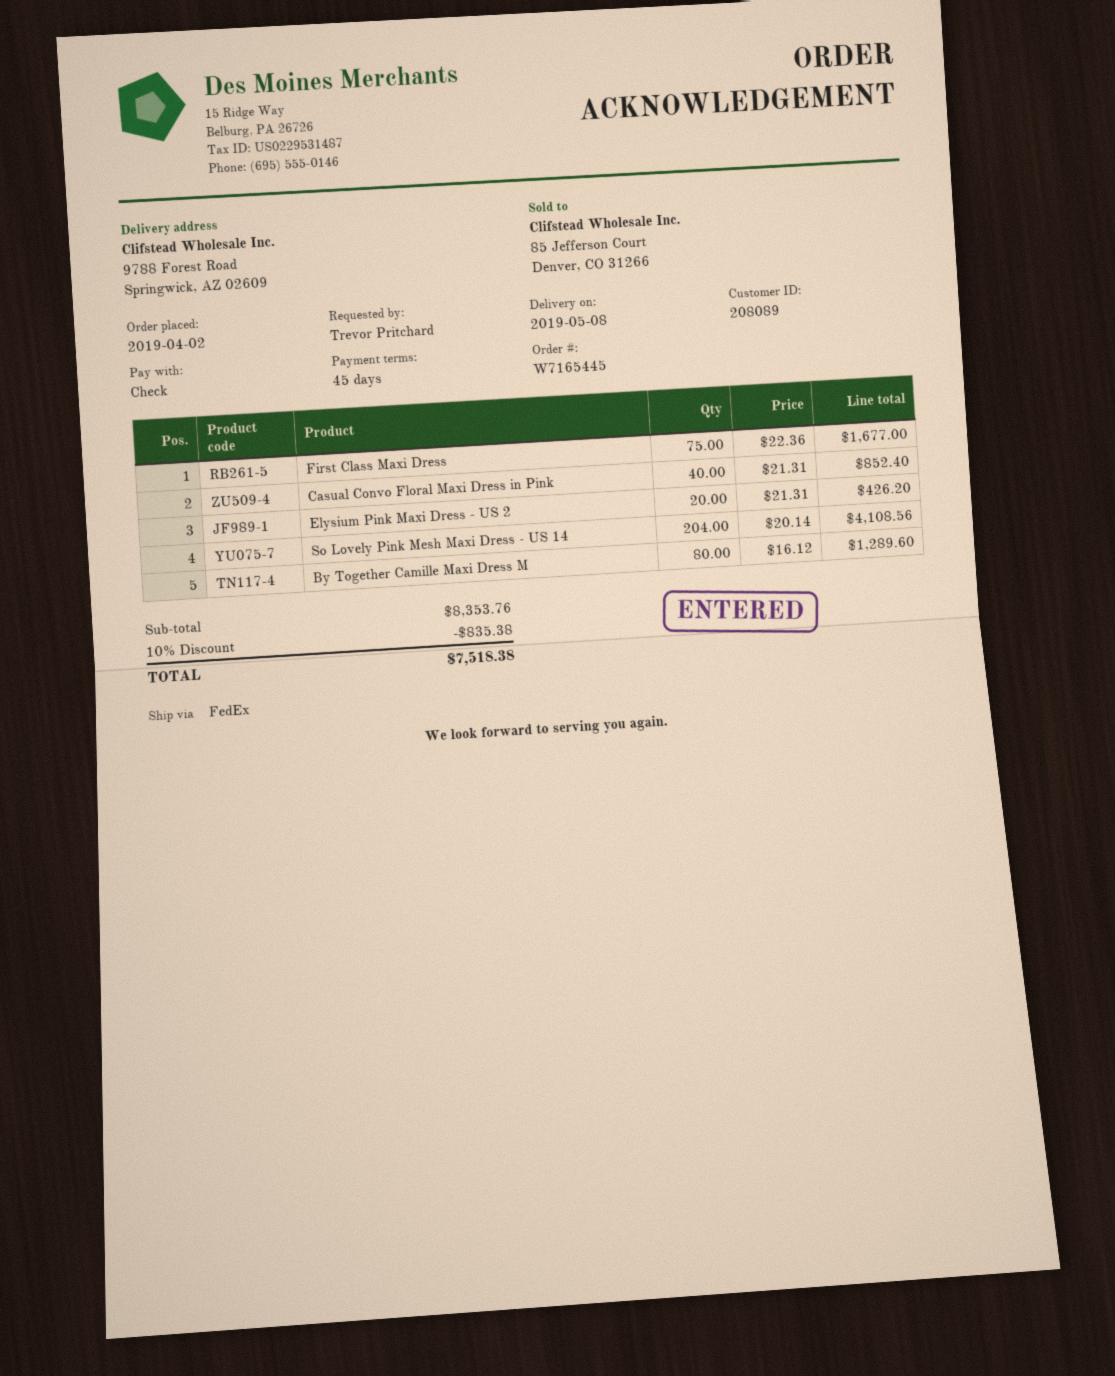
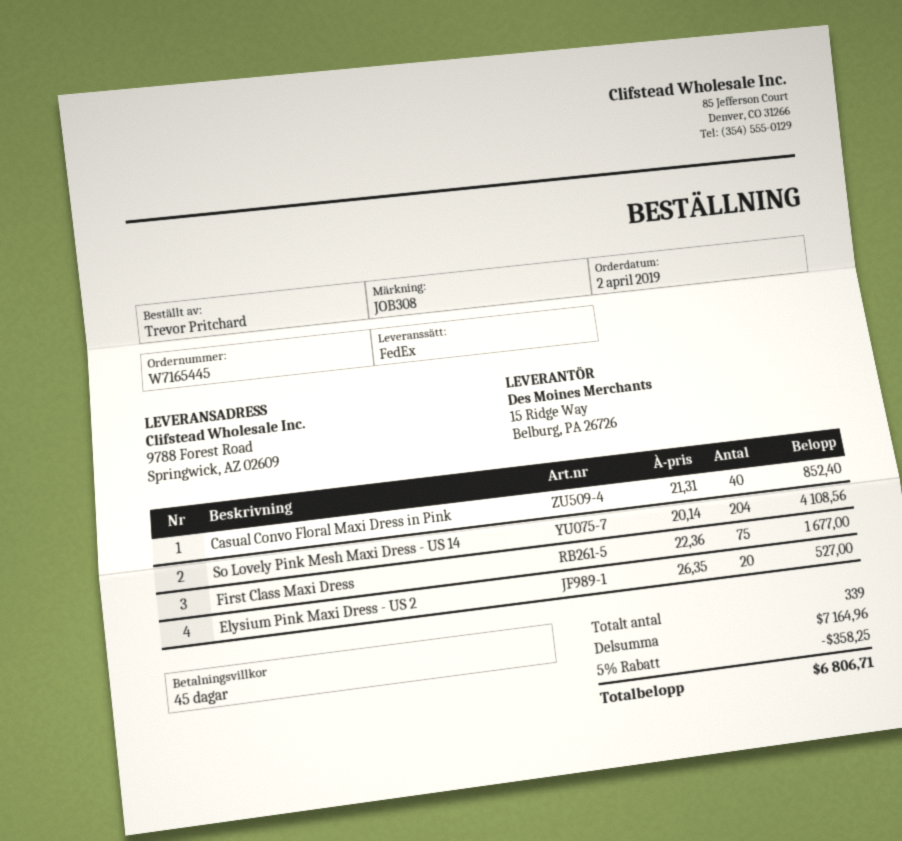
Elysium Pink Maxi Dress - US 2: 20 x 21.31 = 426.20 -> 20 x 26.35 = 527.00
By Together Camille Maxi Dress M: 80 x 16.12 = 1289.60 -> none
subtotal: 8353.76 -> 7164.96
discount: 10% = 835.38 -> 5% = 358.25
total: 7518.38 -> 6806.71

